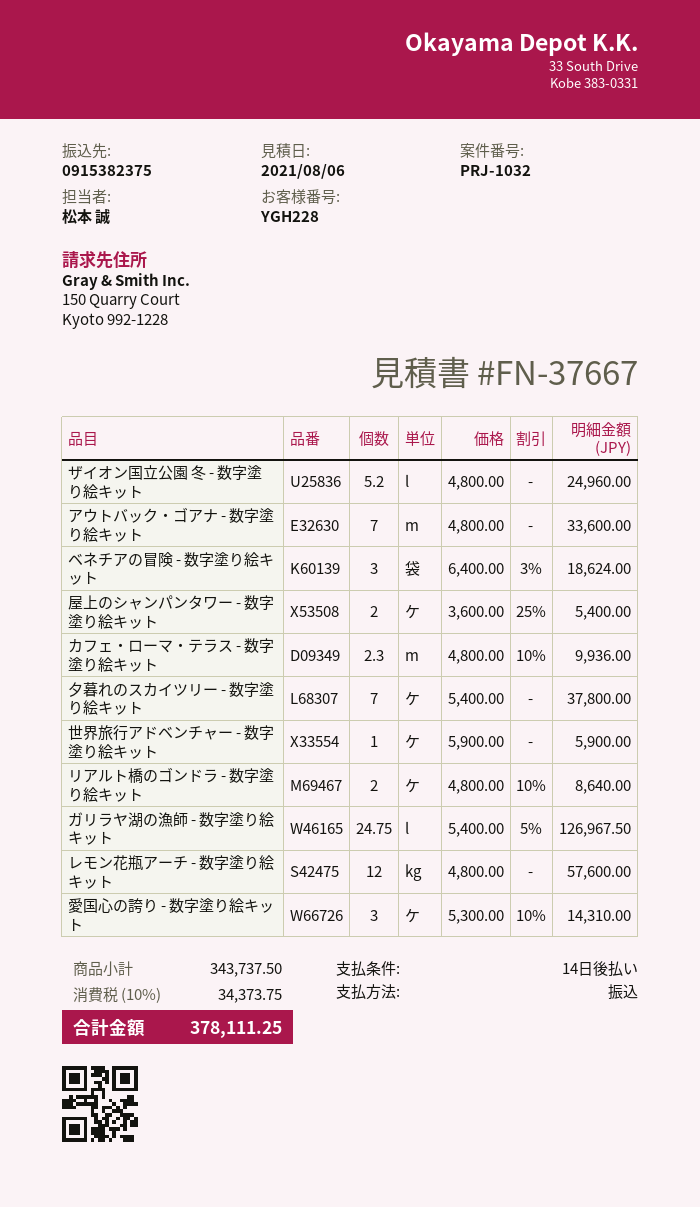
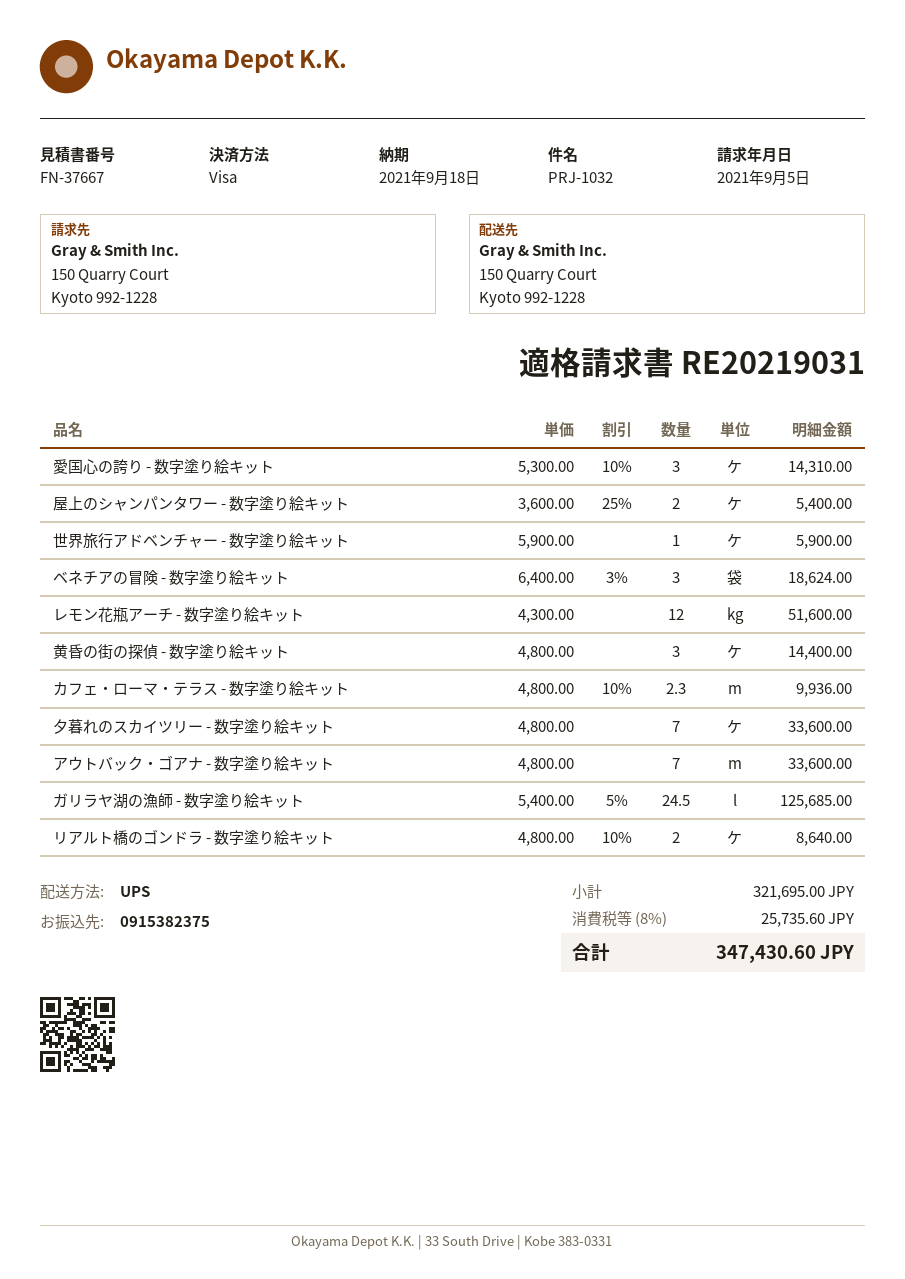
payment method: bank transfer -> Visa
ザイオン国立公園 冬 - 数字塗り絵キット: 5.2 x 4800.00 = 24960.00 -> none
夕暮れのスカイツリー - 数字塗り絵キット: 7 x 5400.00 = 37800.00 -> 7 x 4800.00 = 33600.00
ガリラヤ湖の漁師 - 数字塗り絵キット: 24.75 x 5400.00 - 5% = 126967.50 -> 24.5 x 5400.00 - 5% = 125685.00
レモン花瓶アーチ - 数字塗り絵キット: 12 x 4800.00 = 57600.00 -> 12 x 4300.00 = 51600.00
黄昏の街の探偵 - 数字塗り絵キット: none -> 3 x 4800.00 = 14400.00
subtotal: 343737.50 -> 321695.00
tax: 10% = 34373.75 -> 8% = 25735.60
total: 378111.25 -> 347430.60

